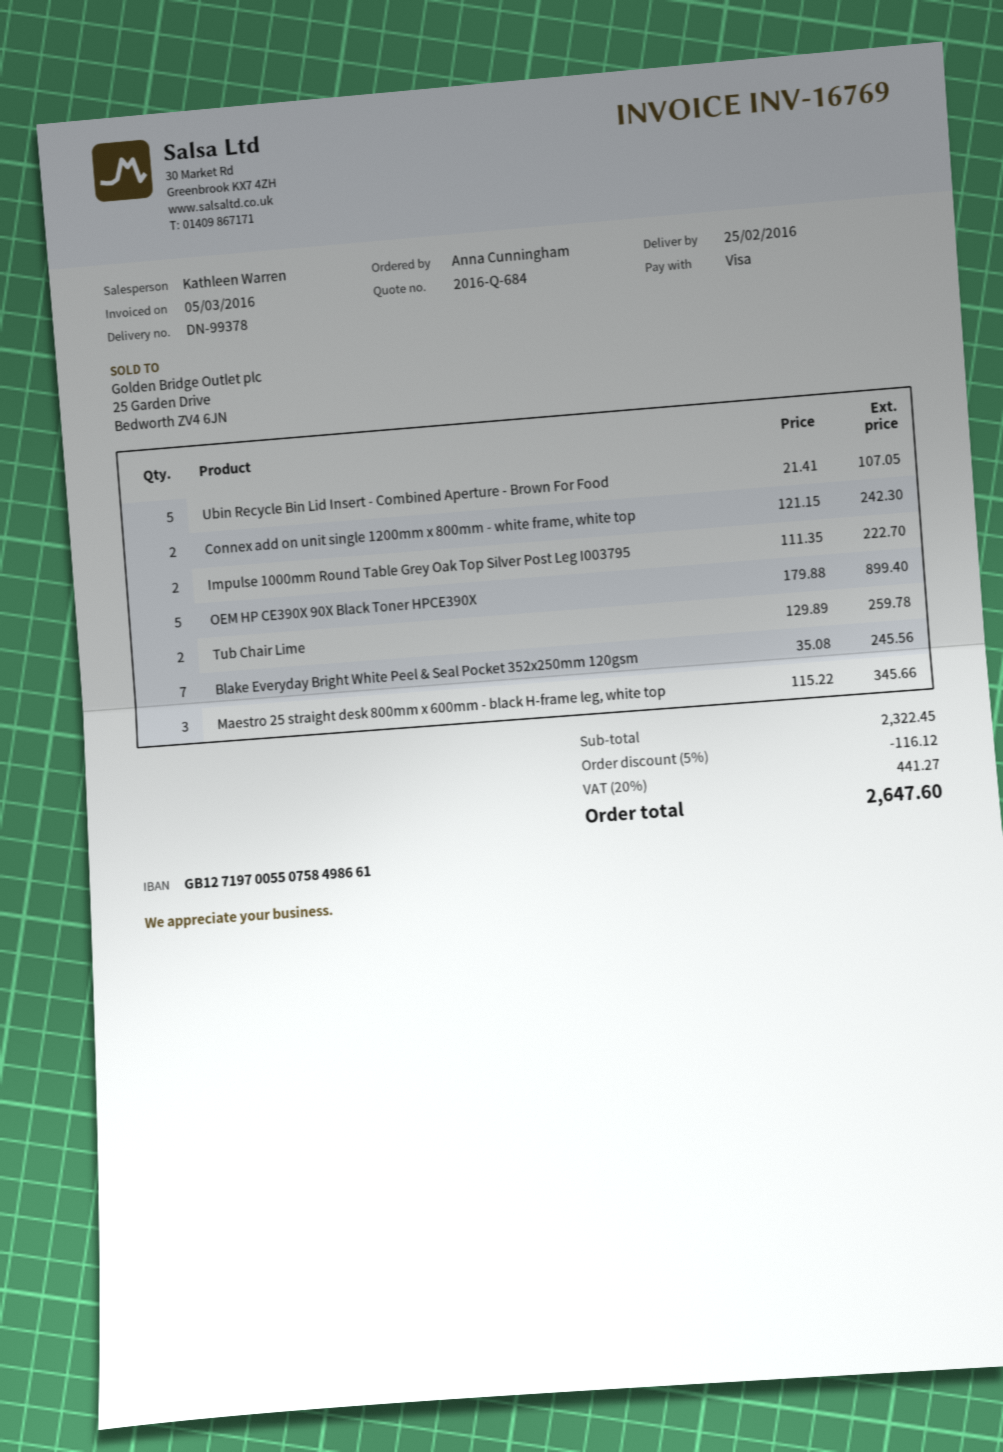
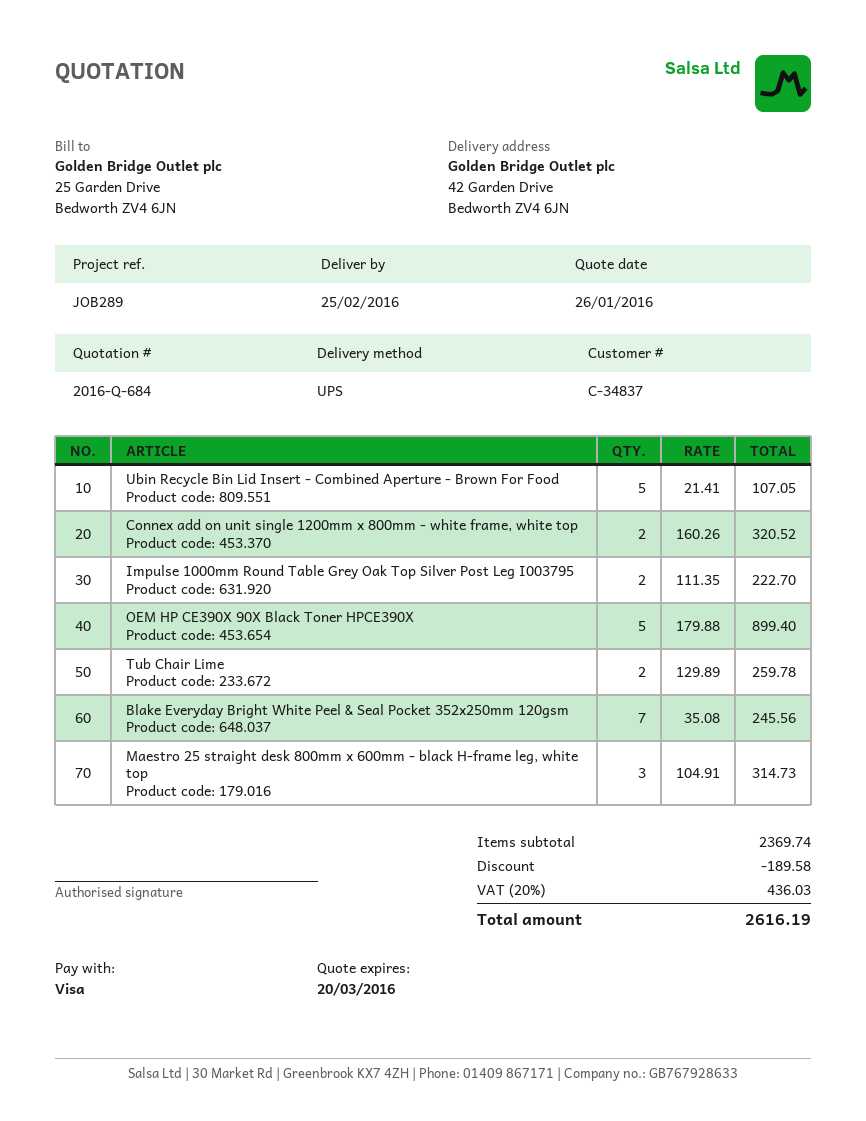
Connex add on unit single 1200mm x 800mm - white frame, white top: 2 x 121.15 = 242.30 -> 2 x 160.26 = 320.52
Maestro 25 straight desk 800mm x 600mm - black H-frame leg, white top: 3 x 115.22 = 345.66 -> 3 x 104.91 = 314.73
subtotal: 2322.45 -> 2369.74
discount: 116.12 -> 189.58
tax: 20% = 441.27 -> 20% = 436.03
total: 2647.60 -> 2616.19

